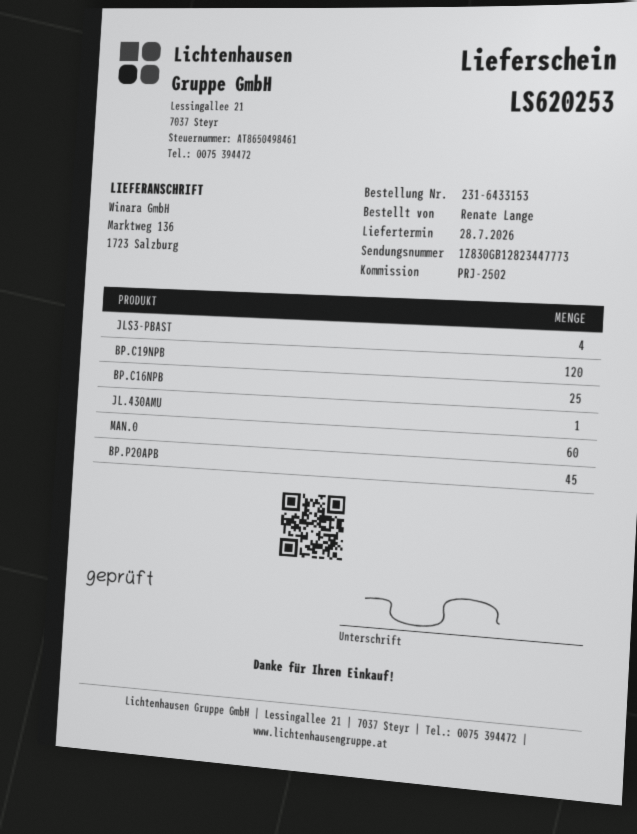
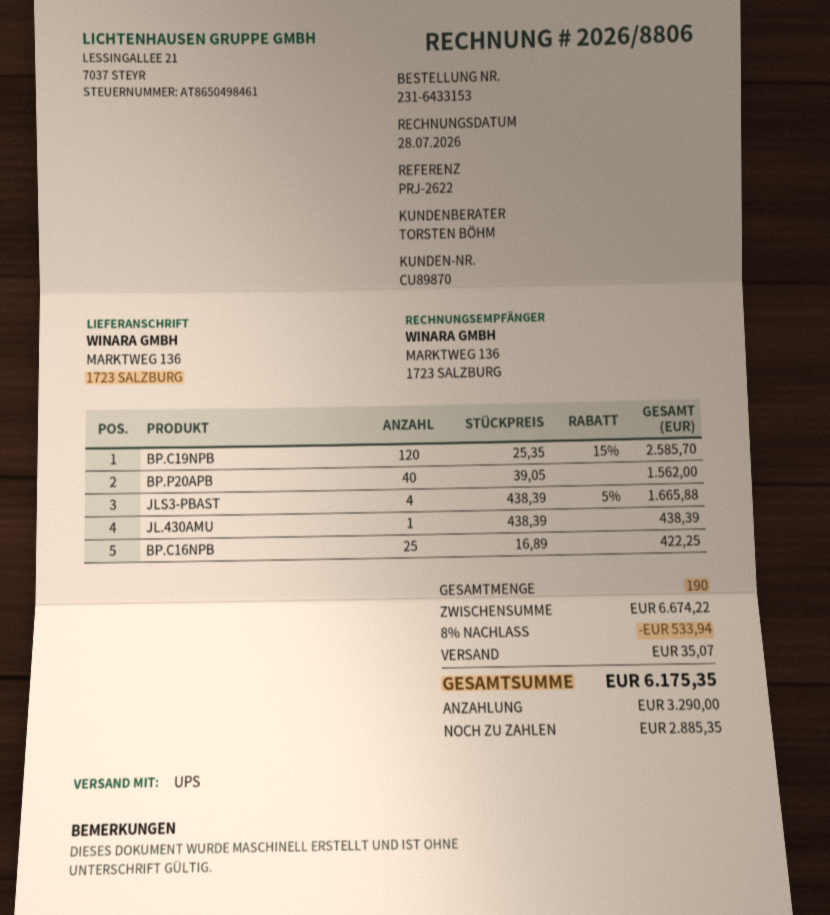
reference: PRJ-2502 -> PRJ-2622
MAN.0: 60 -> none
BP.P20APB: 45 -> 40

